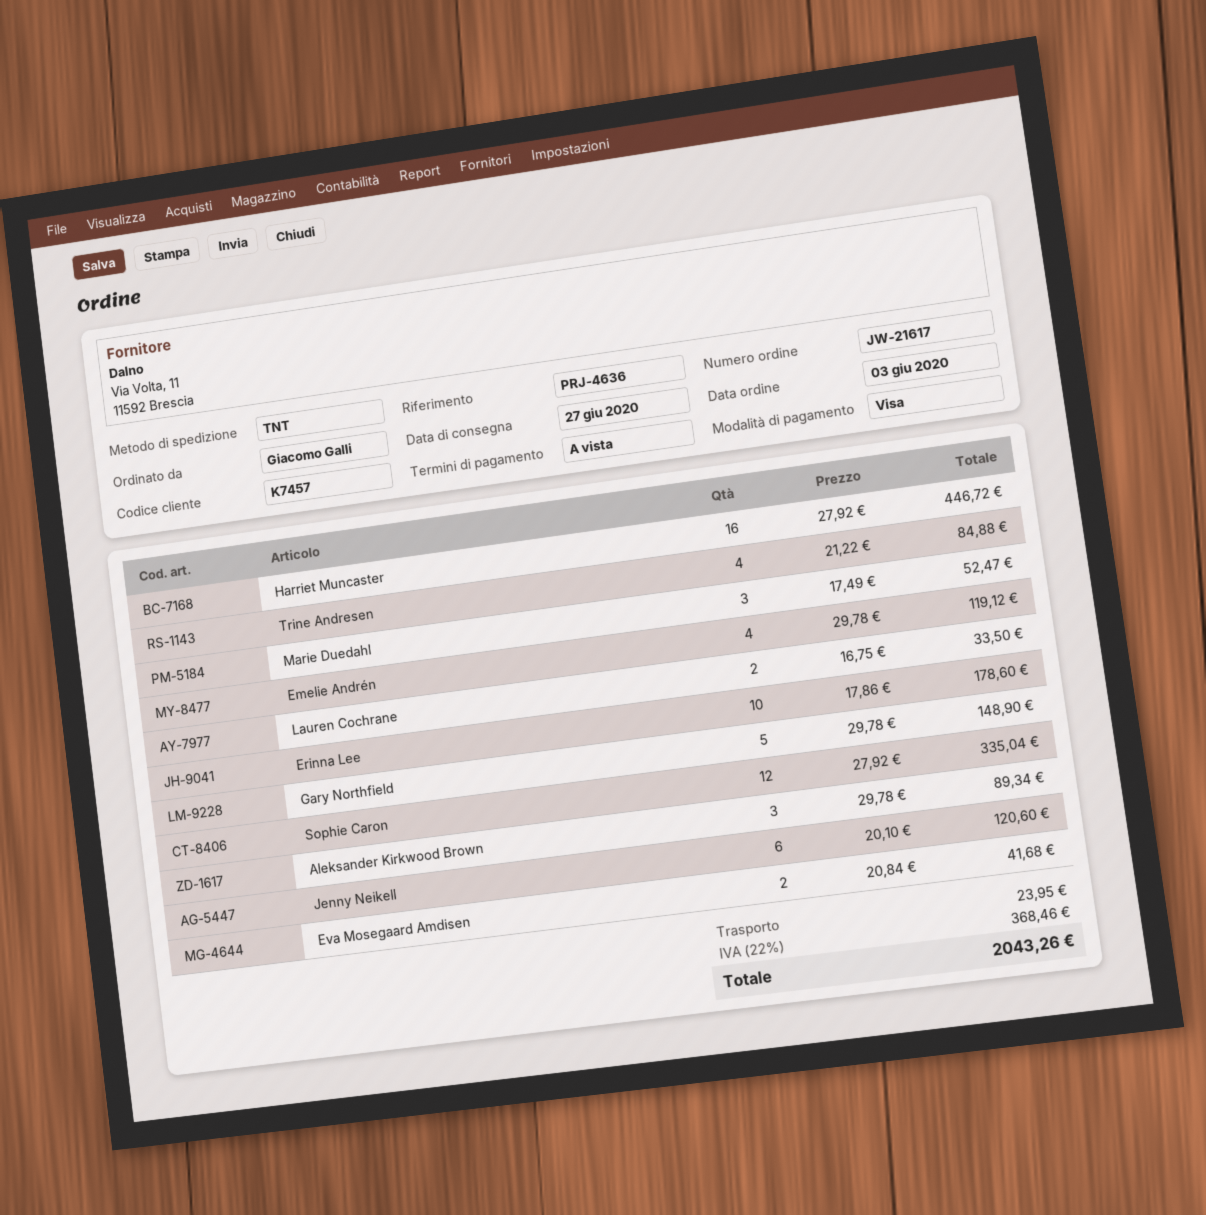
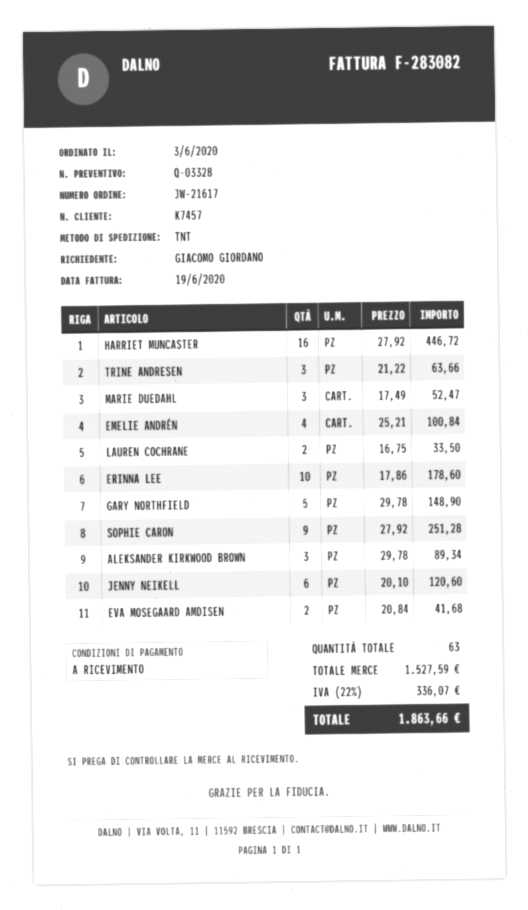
ordered by: Giacomo Galli -> GIACOMO GIORDANO
Trine Andresen: 4 x 21.22 = 84.88 -> 3 x 21.22 = 63.66
Emelie Andrén: 4 x 29.78 = 119.12 -> 4 x 25.21 = 100.84
Sophie Caron: 12 x 27.92 = 335.04 -> 9 x 27.92 = 251.28
shipping: 23.95 -> none
tax: 22% = 368.46 -> 22% = 336.07
total: 2043.26 -> 1863.66

